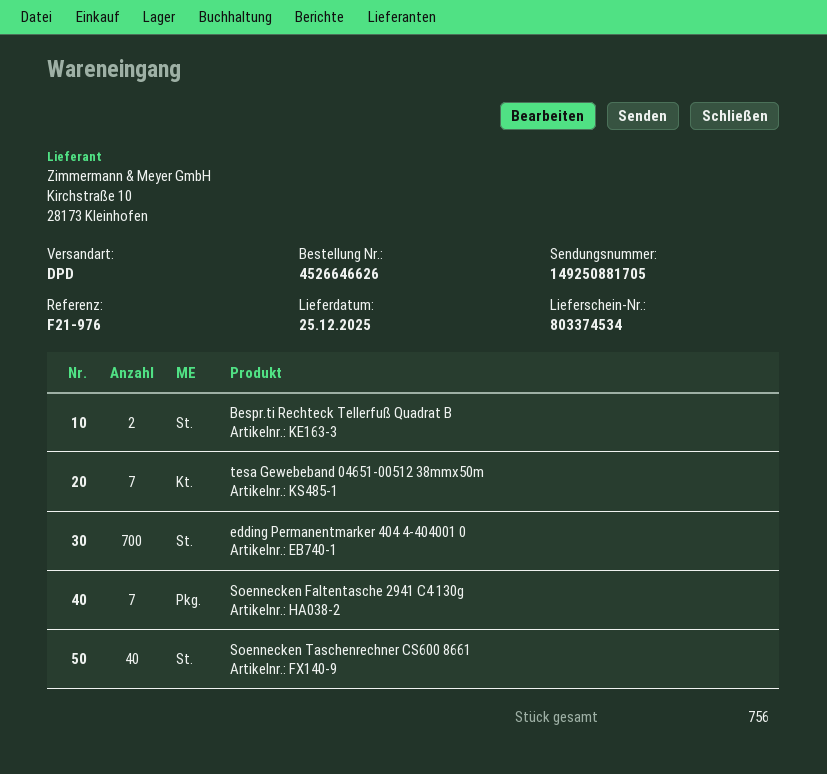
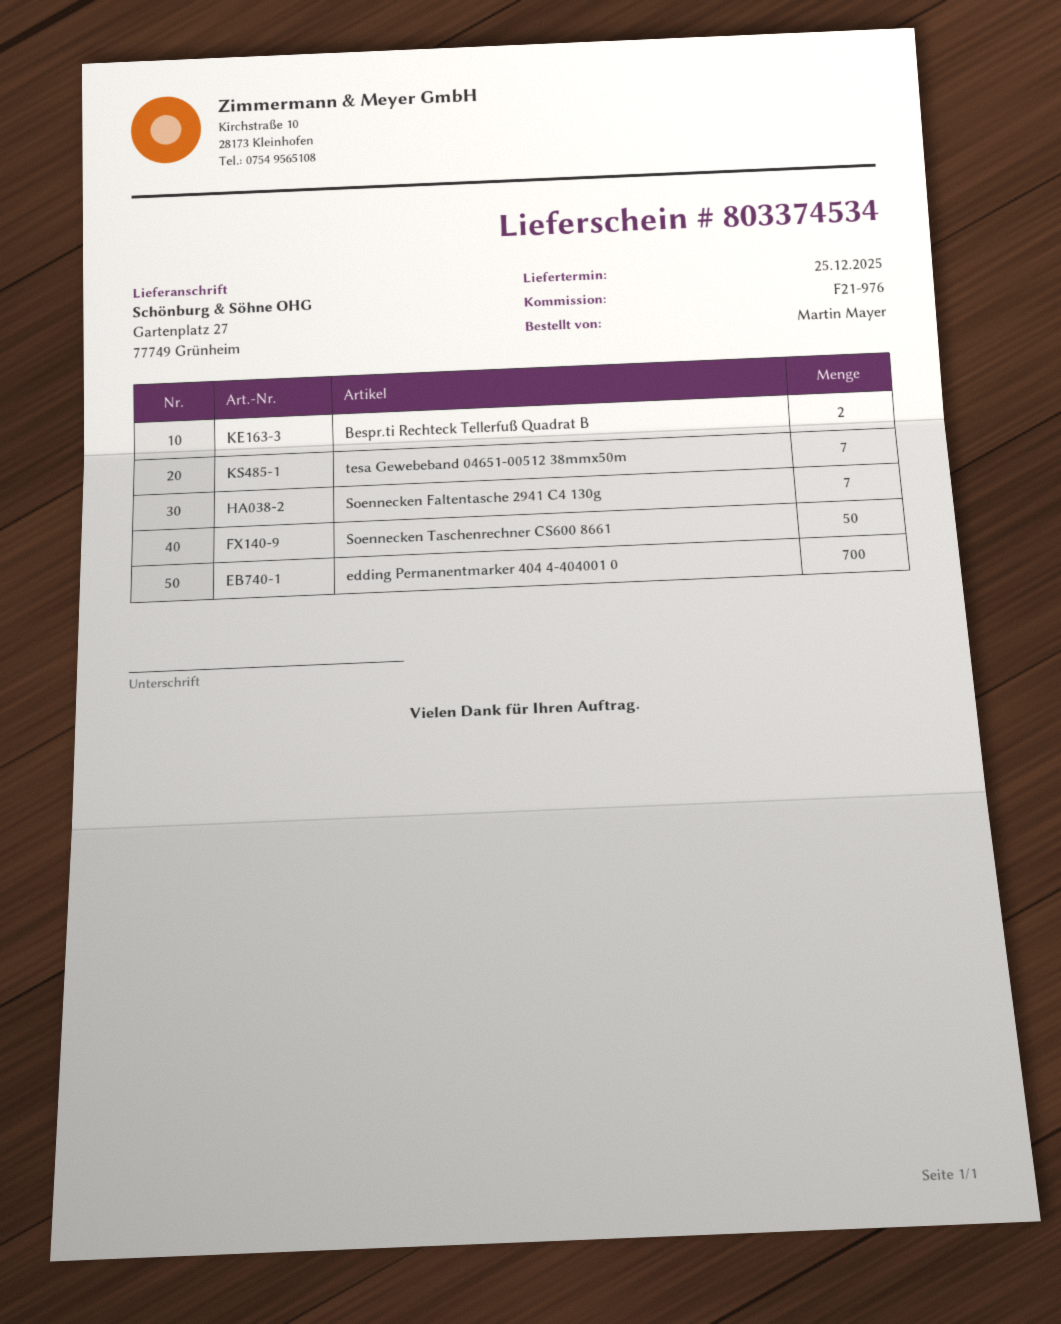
Soennecken Taschenrechner CS600 8661: 40 -> 50

